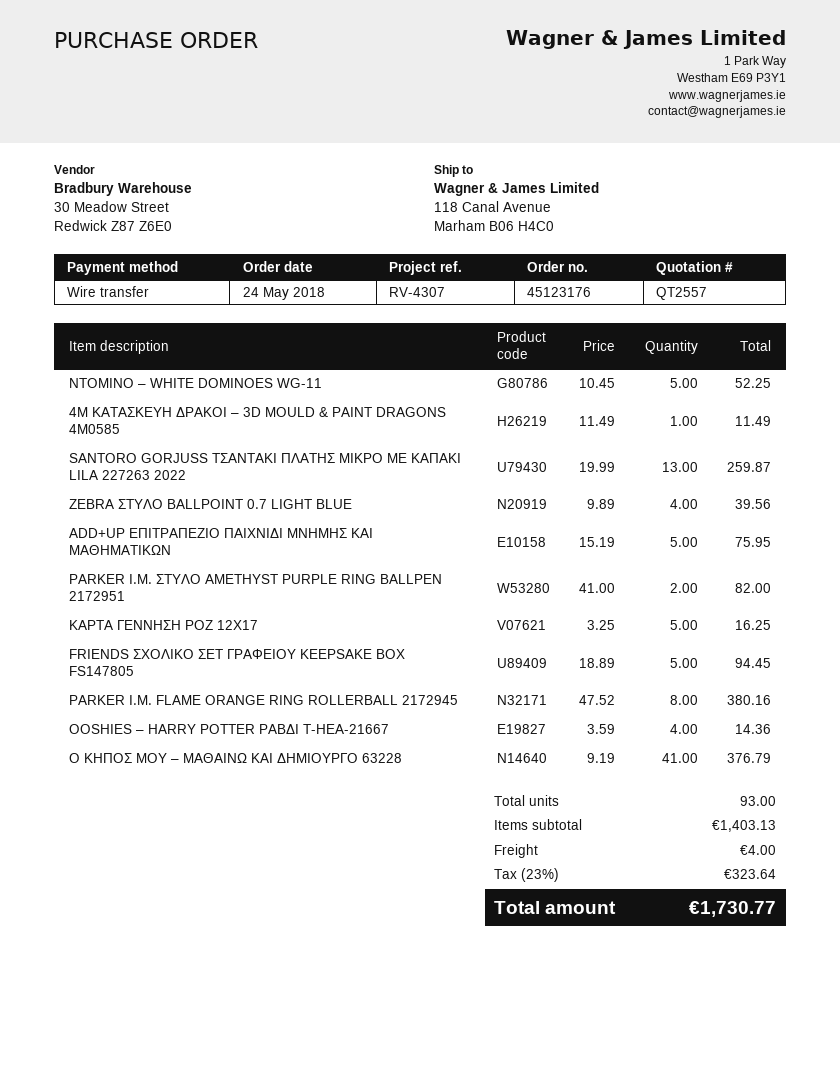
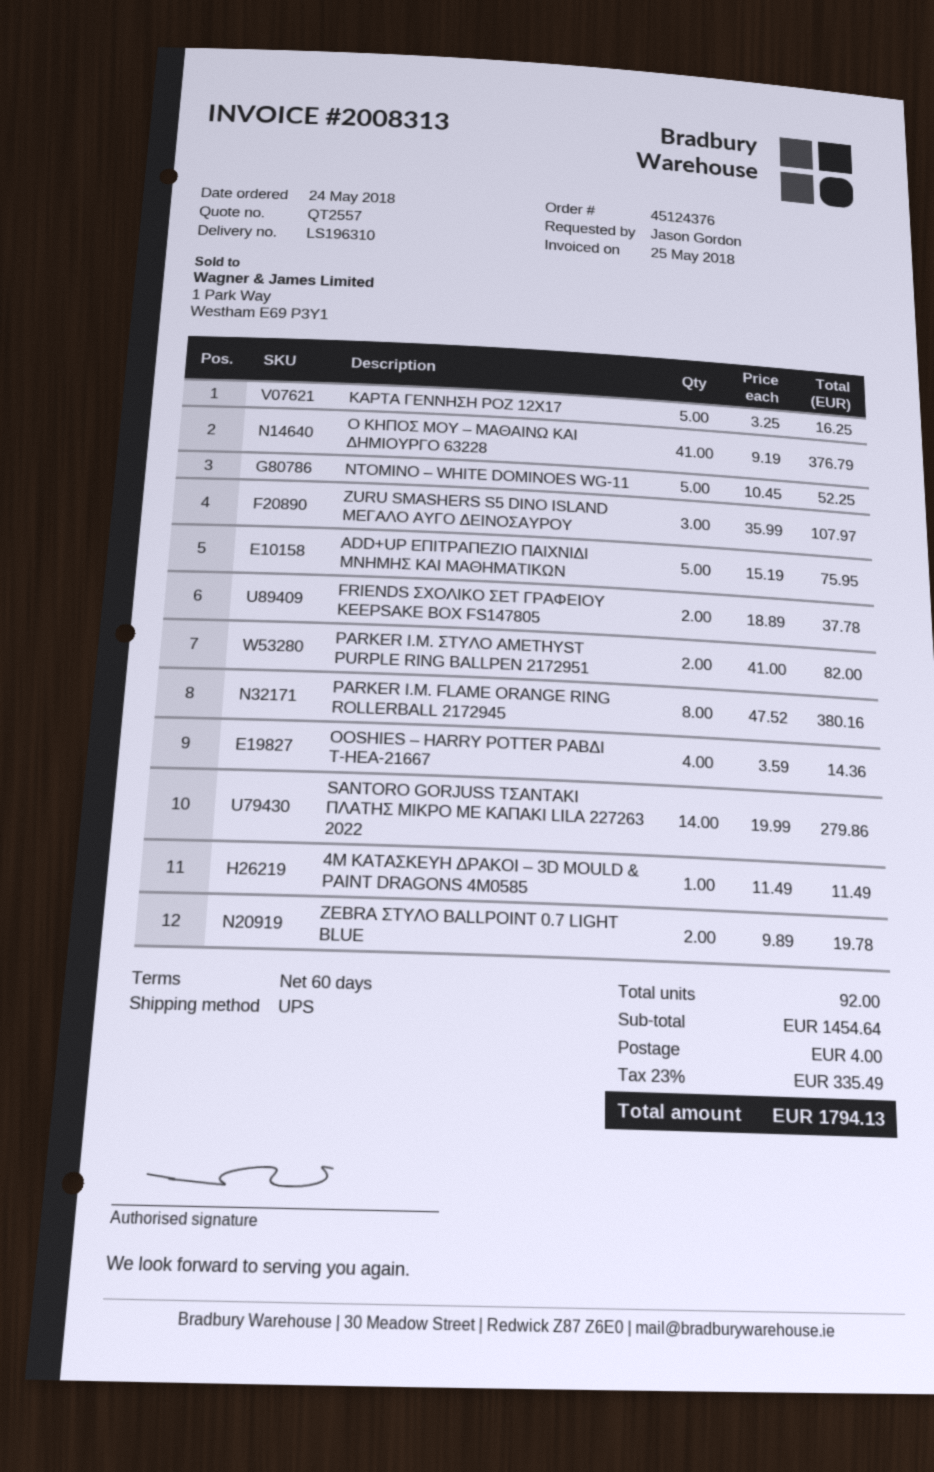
order number: 45123176 -> 45124376
SANTORO GORJUSS ΤΣΑΝΤΑΚΙ ΠΛΑΤΗΣ ΜΙΚΡΟ ΜΕ ΚΑΠΑΚΙ LILA 227263 2022: 13 x 19.99 = 259.87 -> 14 x 19.99 = 279.86
ZEBRA ΣΤΥΛΟ BALLPOINT 0.7 LIGHT BLUE: 4 x 9.89 = 39.56 -> 2 x 9.89 = 19.78
FRIENDS ΣΧΟΛΙΚΟ ΣΕΤ ΓΡΑΦΕΙΟΥ KEEPSAKE BOX FS147805: 5 x 18.89 = 94.45 -> 2 x 18.89 = 37.78
ZURU SMASHERS S5 DINO ISLAND ΜΕΓΑΛΟ ΑΥΓΟ ΔΕΙΝΟΣΑΥΡΟΥ: none -> 3 x 35.99 = 107.97
total quantity: 93 -> 92
subtotal: 1403.13 -> 1454.64
tax: 23% = 323.64 -> 23% = 335.49
total: 1730.77 -> 1794.13

